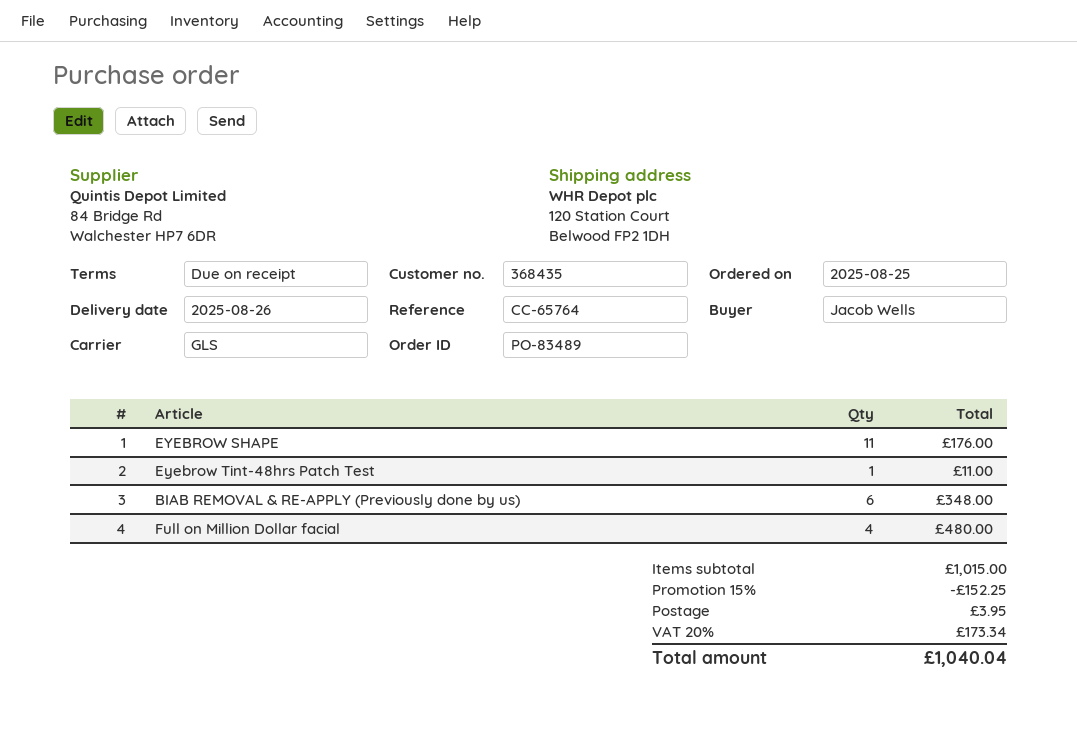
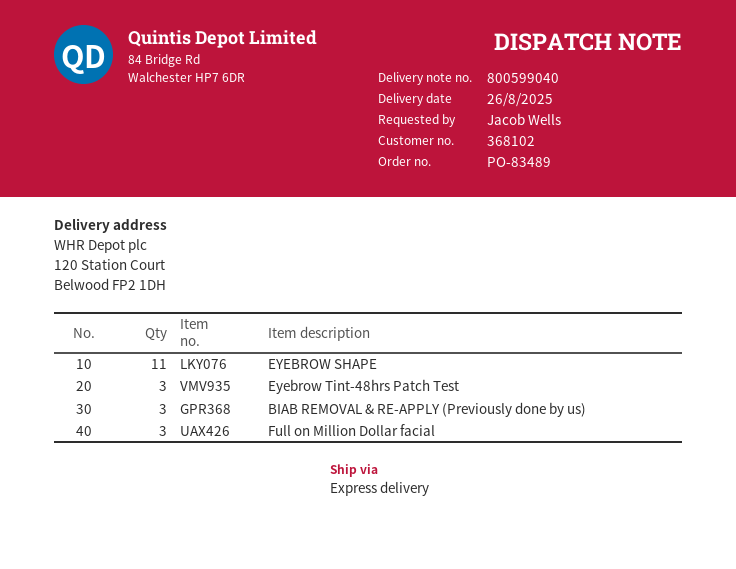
customer number: 368435 -> 368102
shipping method: GLS -> express
Eyebrow Tint-48hrs Patch Test: 1 -> 3
BIAB REMOVAL & RE-APPLY (Previously done by us): 6 -> 3
Full on Million Dollar facial: 4 -> 3

